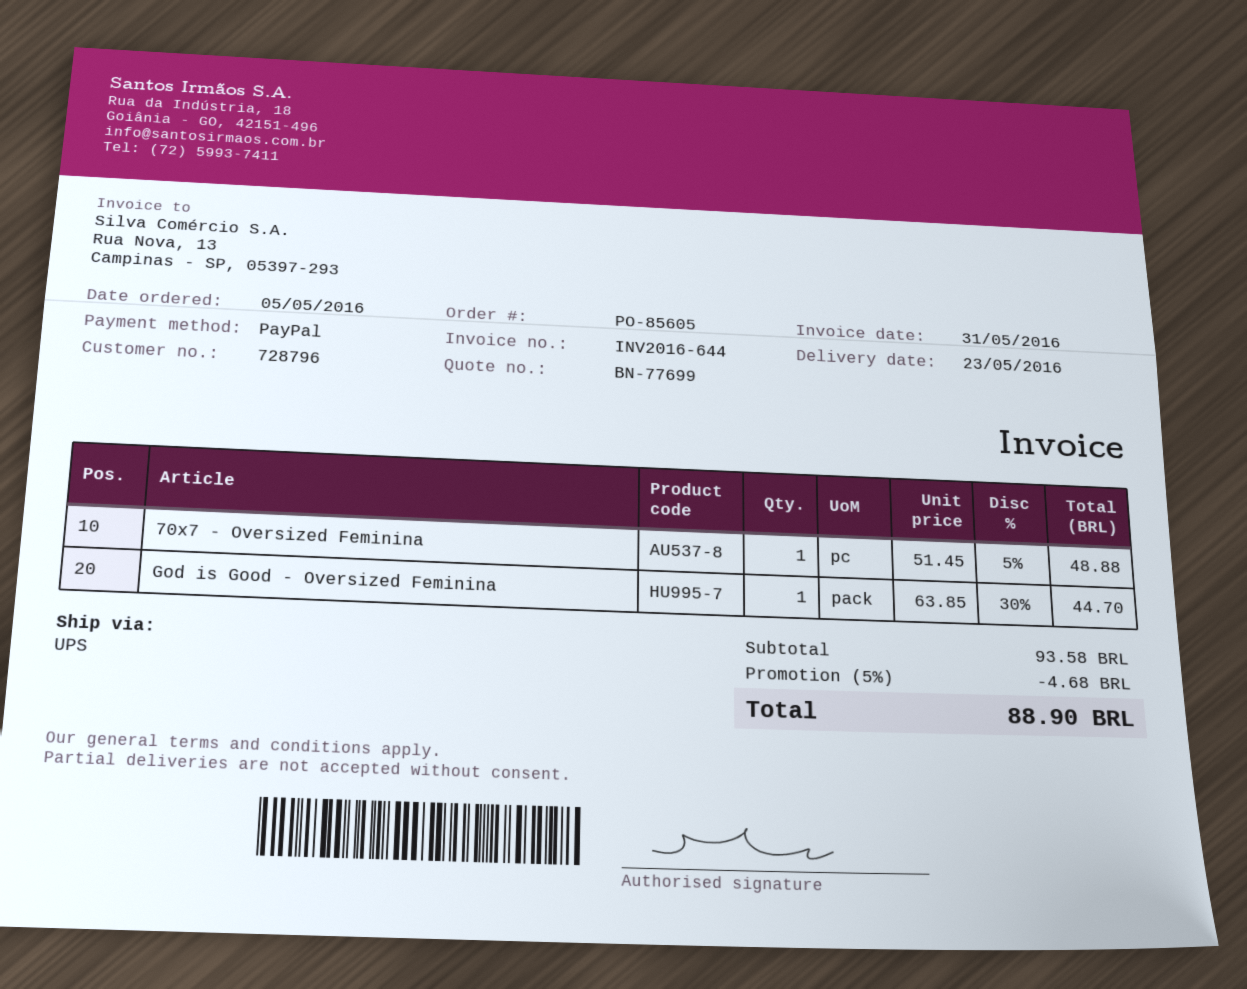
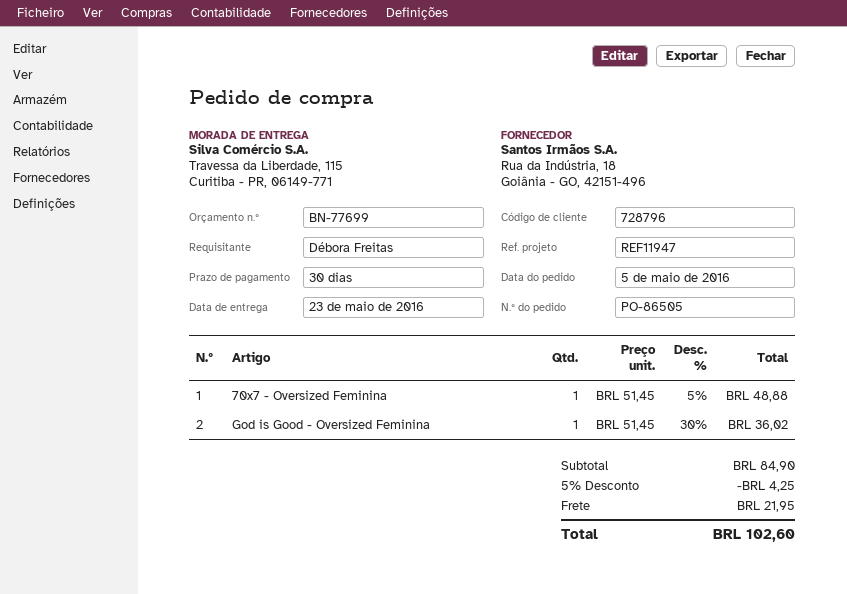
order number: PO-85605 -> PO-86505
God is Good - Oversized Feminina: 1 x 63.85 - 30% = 44.70 -> 1 x 51.45 - 30% = 36.02
subtotal: 93.58 -> 84.90
discount: 5% = 4.68 -> 5% = 4.25
shipping: none -> 21.95
total: 88.90 -> 102.60

